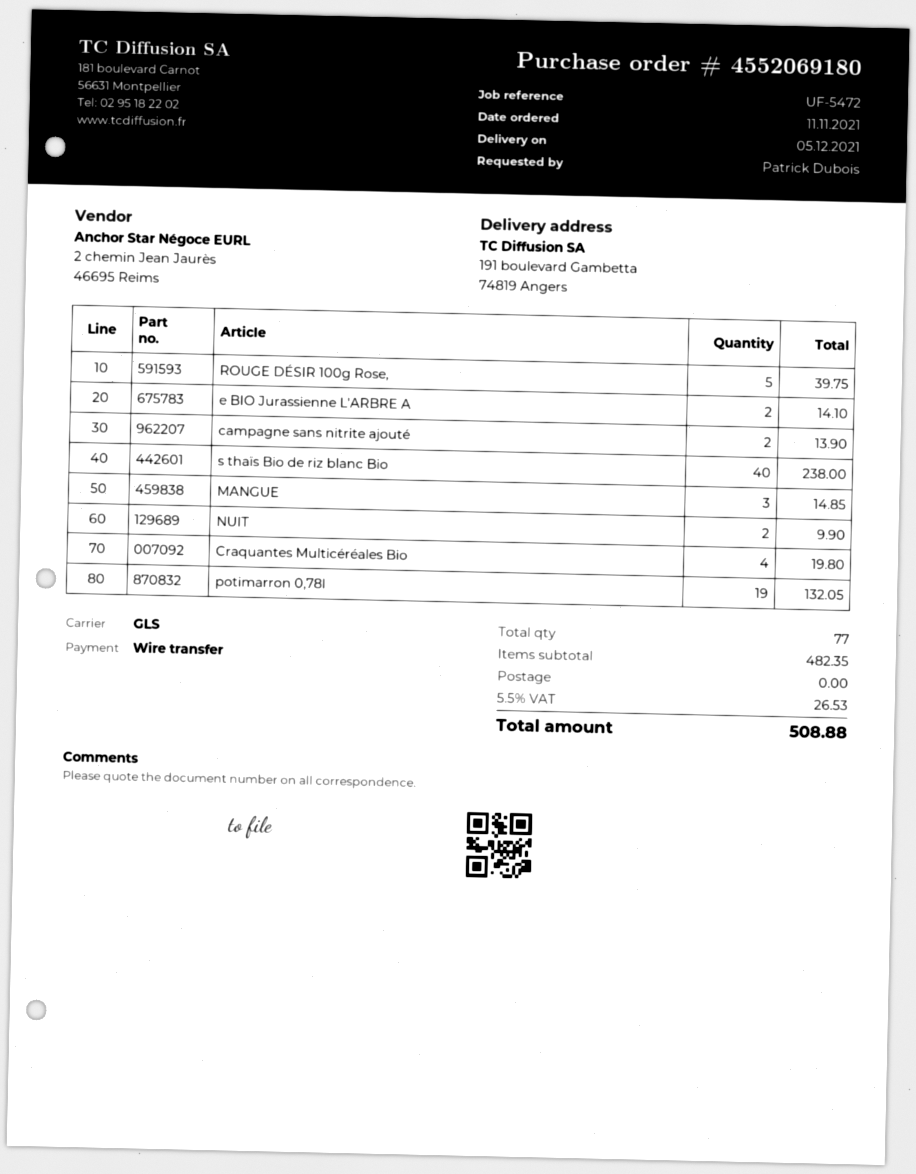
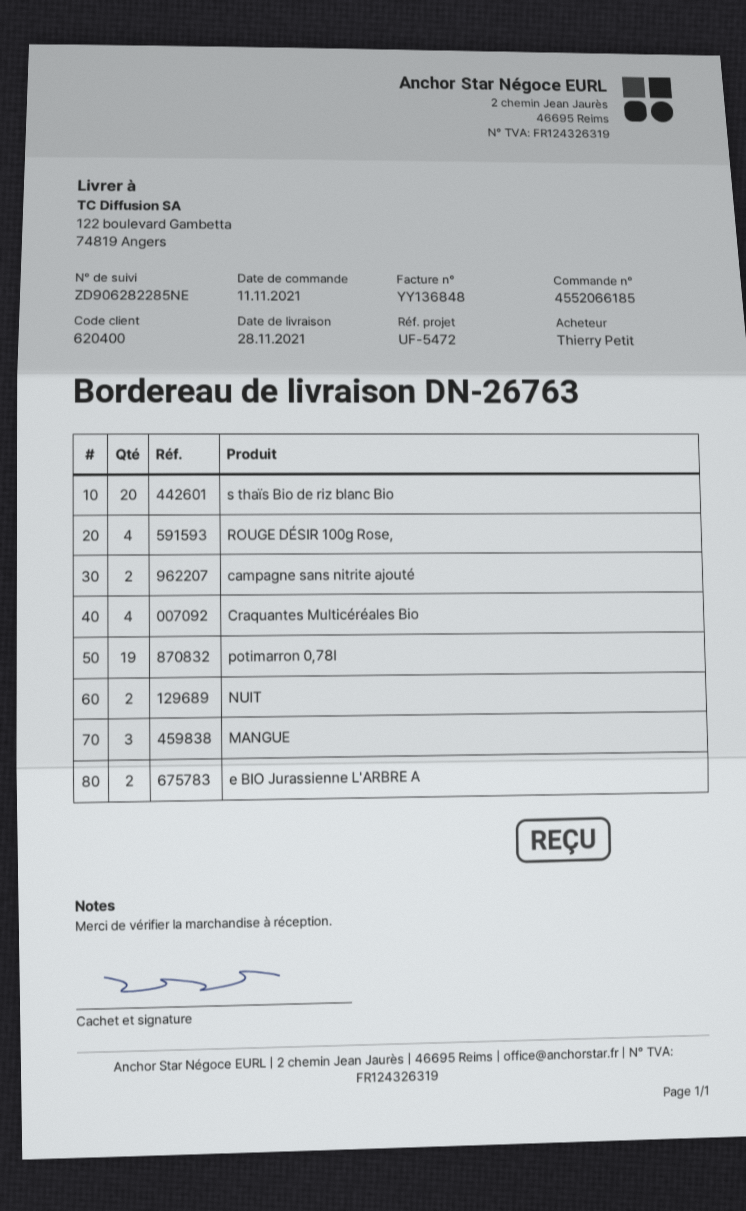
order number: 4552069180 -> 4552066185
delivery date: 2021-12-05 -> 2021-11-28
ordered by: Patrick Dubois -> Thierry Petit
ship to: 191 boulevard Gambetta, 74819 Angers -> 122 boulevard Gambetta, 74819 Angers
ROUGE DÉSIR 100g Rose,: 5 -> 4
s thaïs Bio de riz blanc Bio: 40 -> 20

